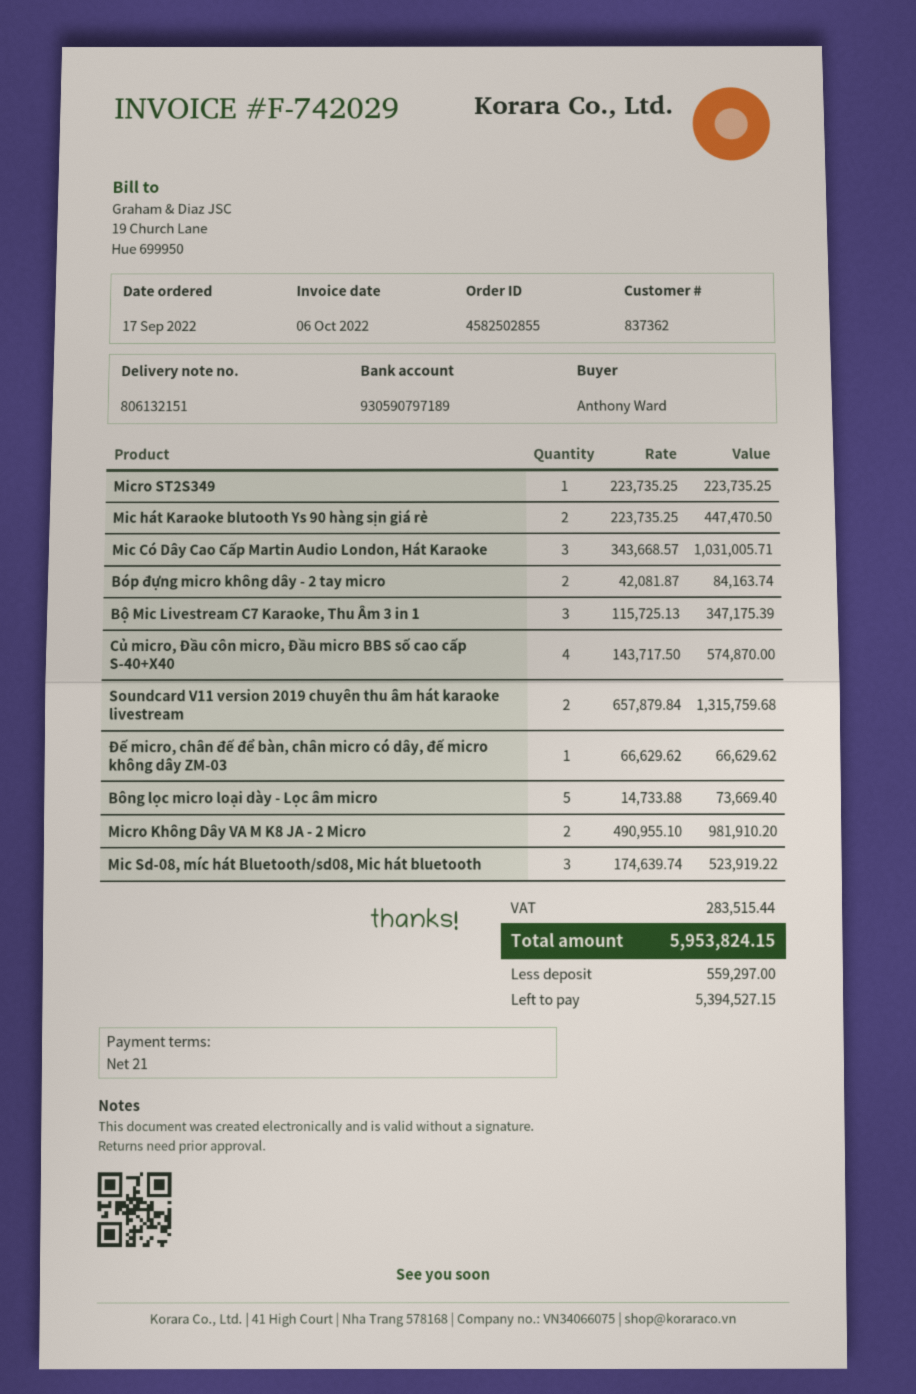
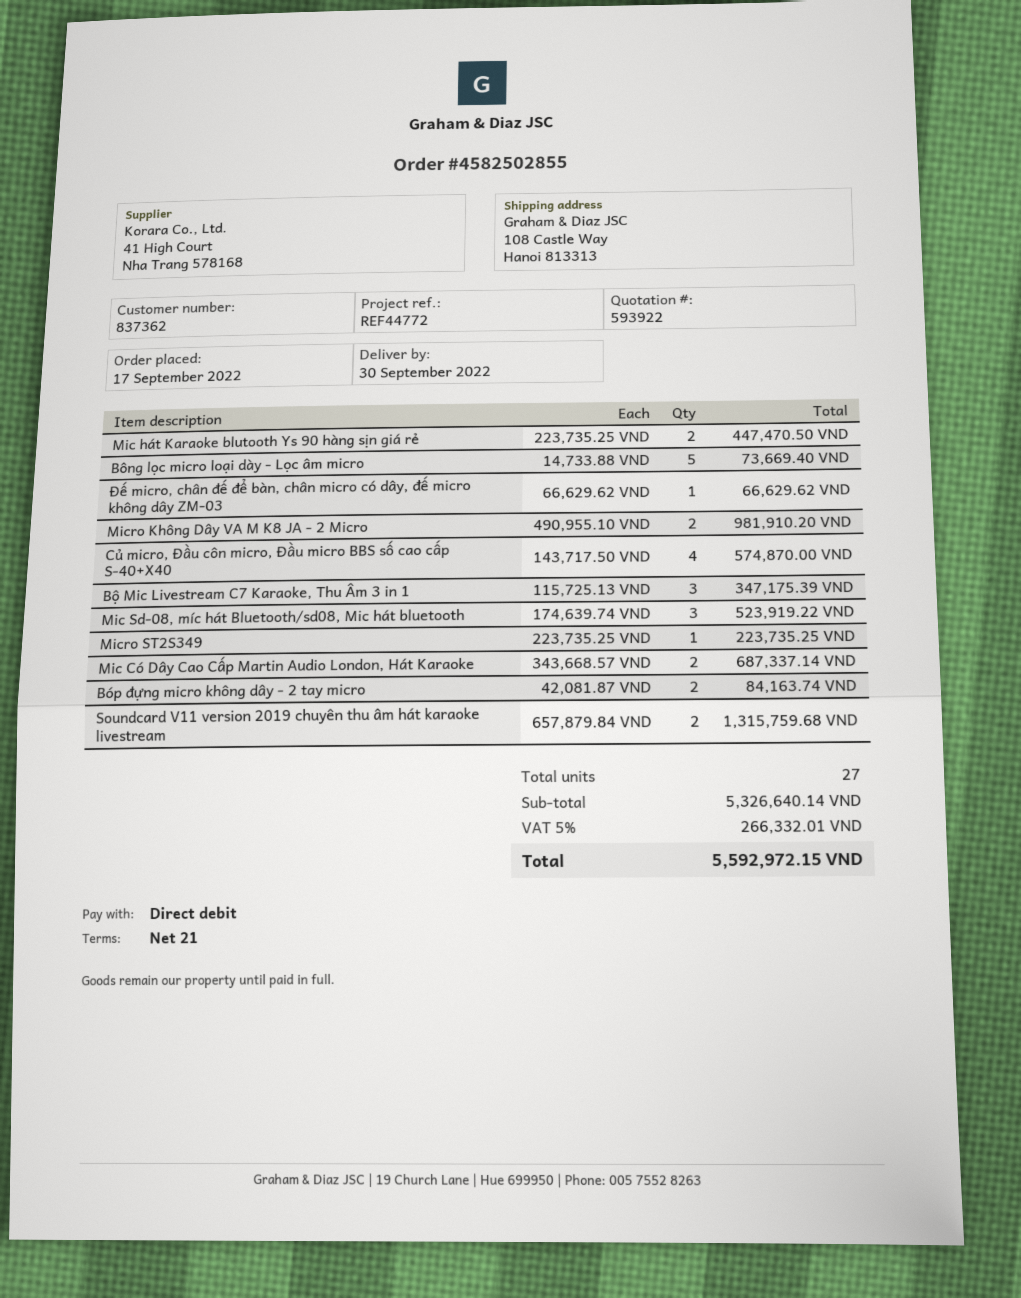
Mic Có Dây Cao Cấp Martin Audio London, Hát Karaoke: 3 x 343668.57 = 1031005.71 -> 2 x 343668.57 = 687337.14
tax: 283515.44 -> 266332.01
total: 5953824.15 -> 5592972.15

